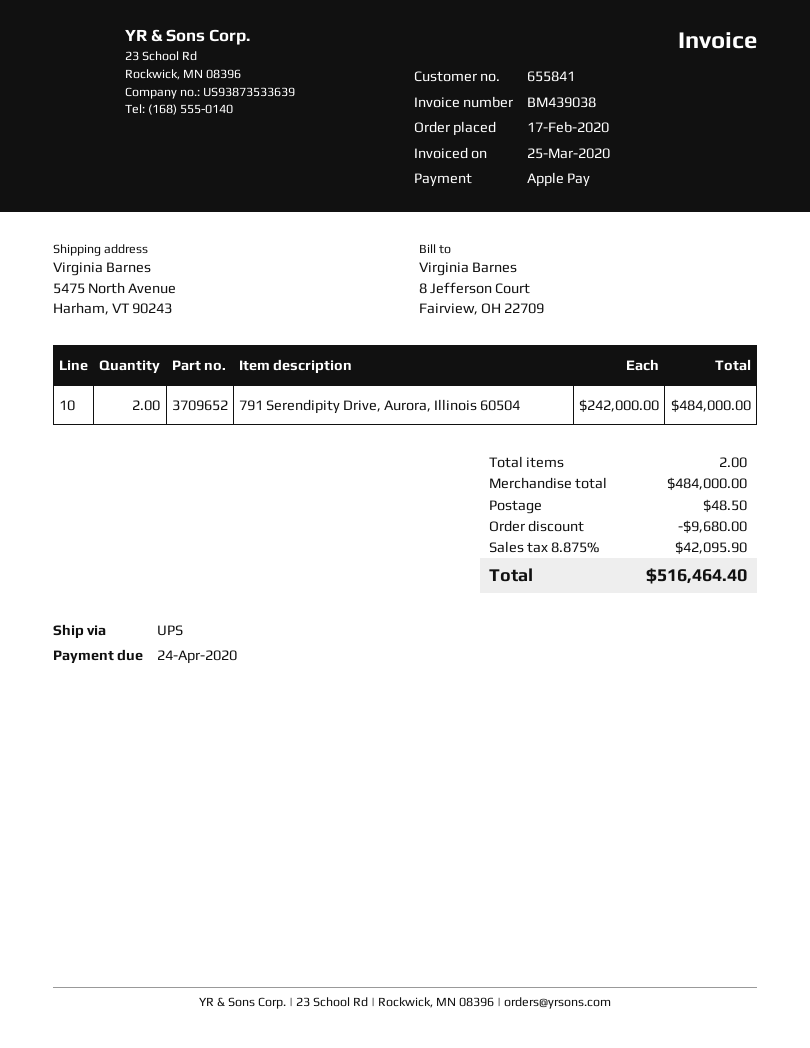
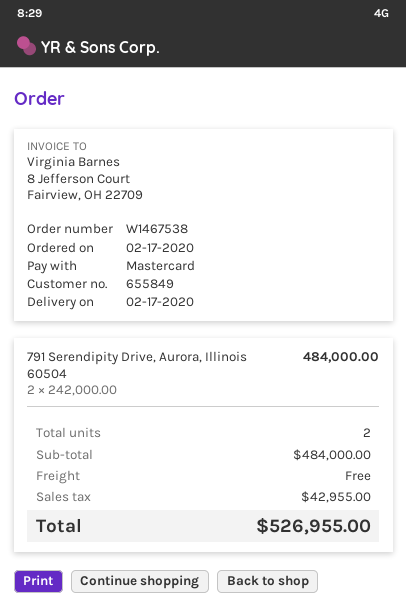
customer number: 655841 -> 655849
payment method: Apple Pay -> Mastercard
discount: 9680.00 -> none
shipping: 48.50 -> 0.00
tax: 42095.90 -> 42955.00
total: 516464.40 -> 526955.00

